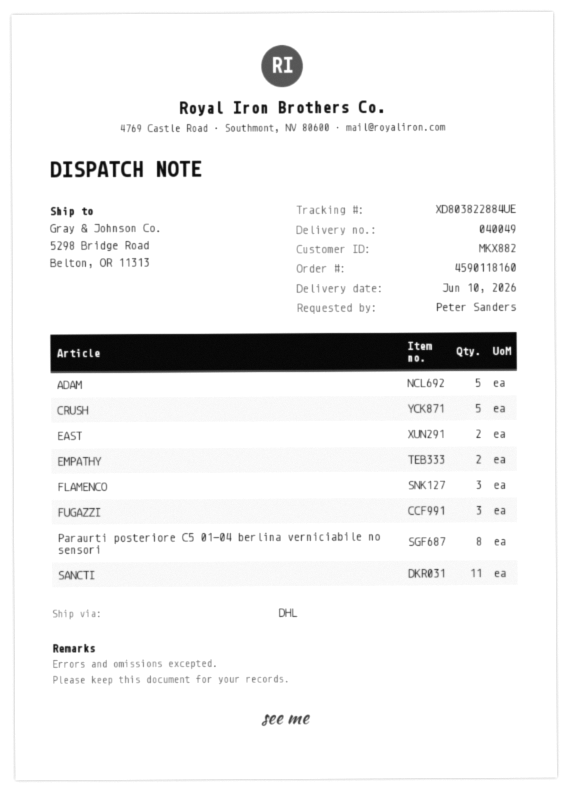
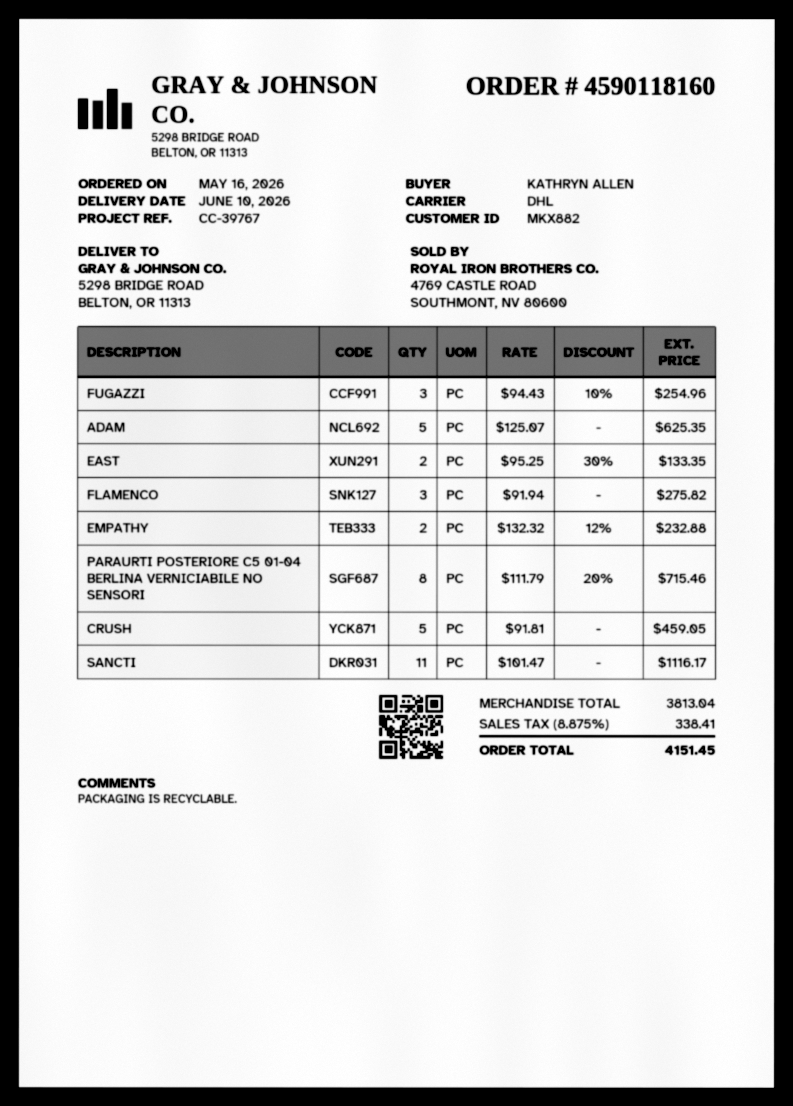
ordered by: Peter Sanders -> KATHRYN ALLEN

